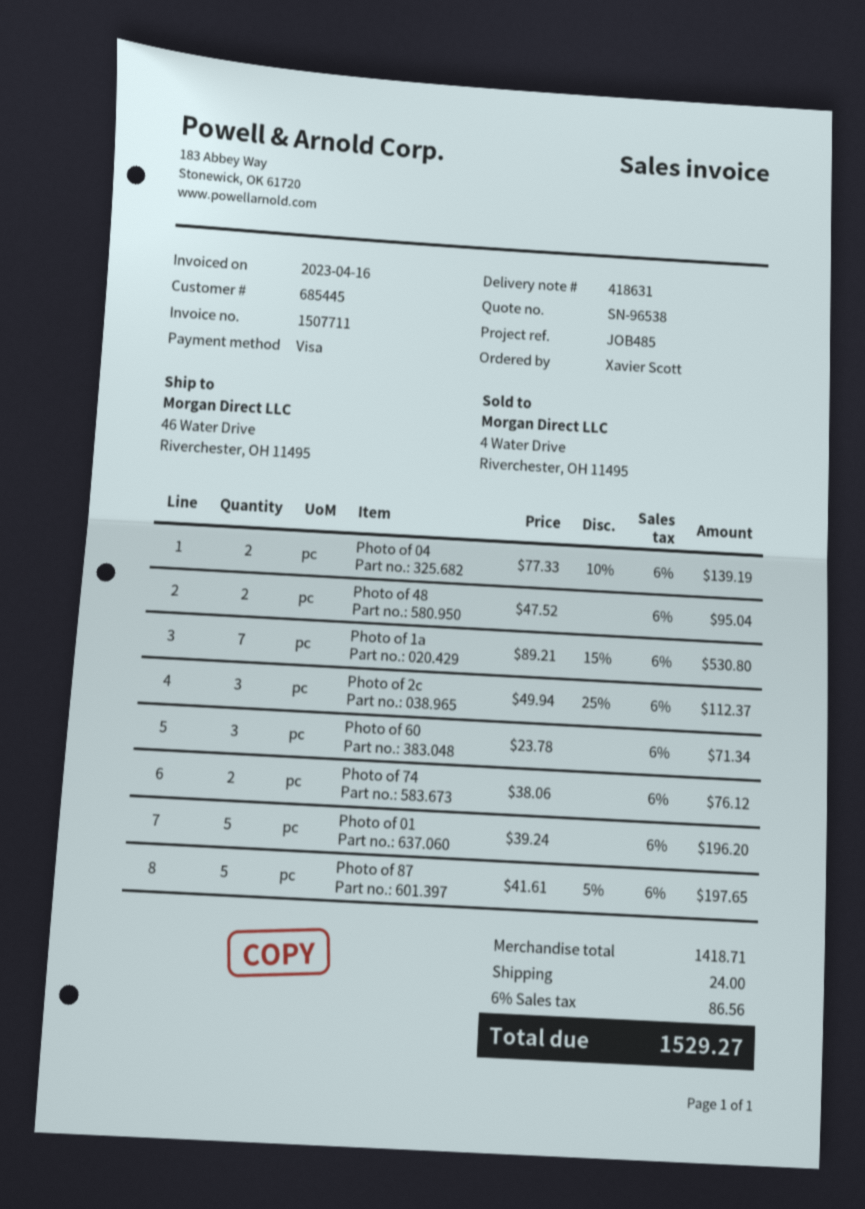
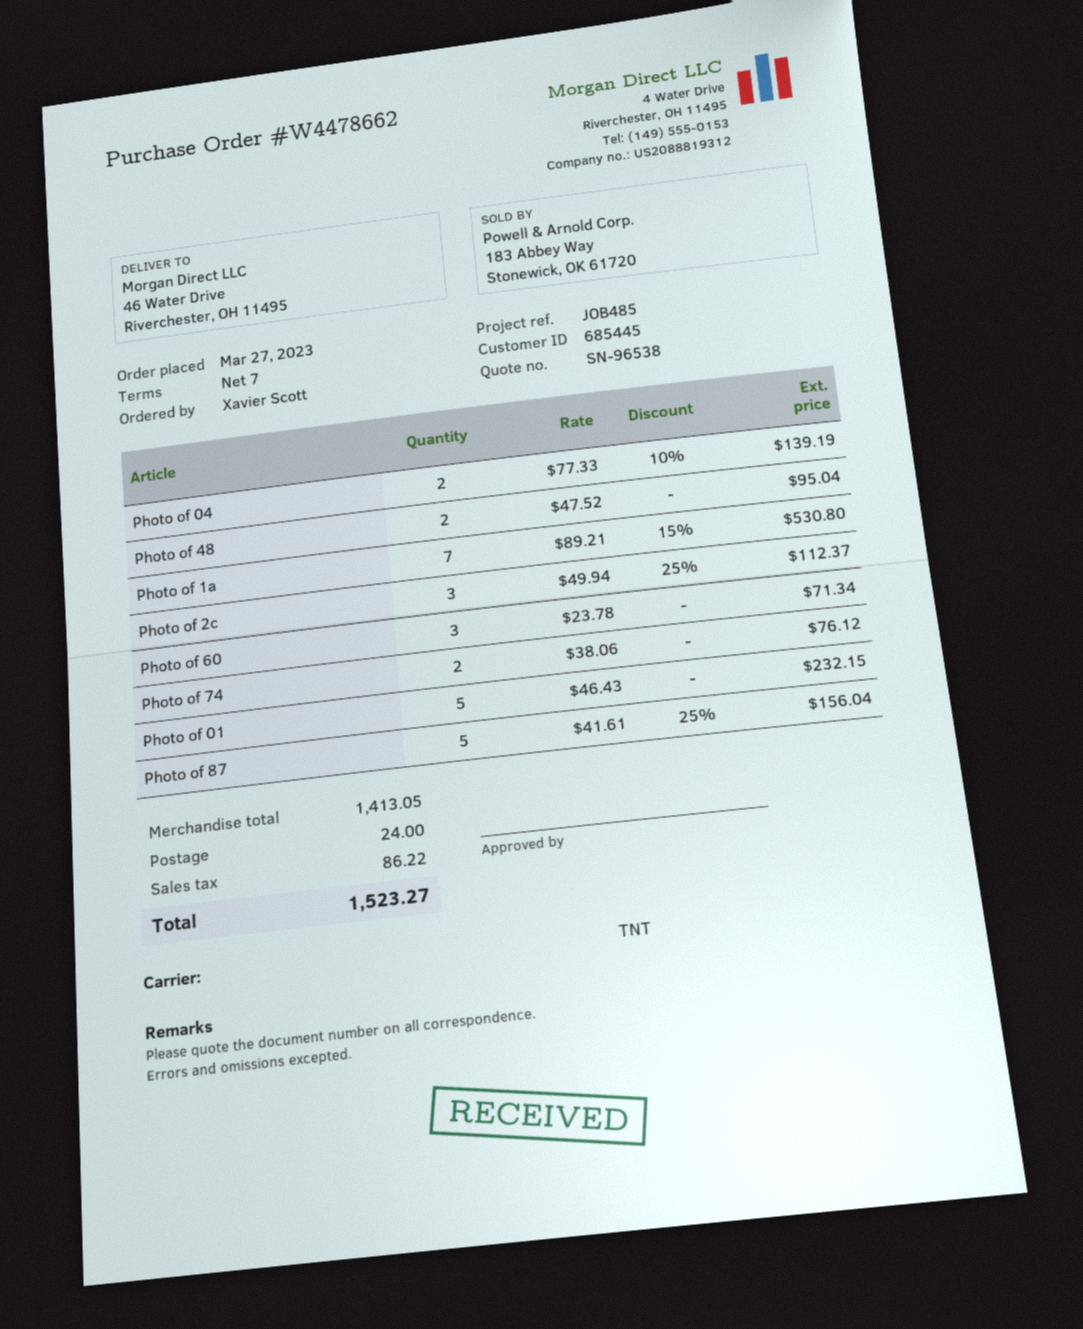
Photo of 01: 5 x 39.24 = 196.20 -> 5 x 46.43 = 232.15
Photo of 87: 5 x 41.61 - 5% = 197.65 -> 5 x 41.61 - 25% = 156.04
subtotal: 1418.71 -> 1413.05
tax: 86.56 -> 86.22
total: 1529.27 -> 1523.27

